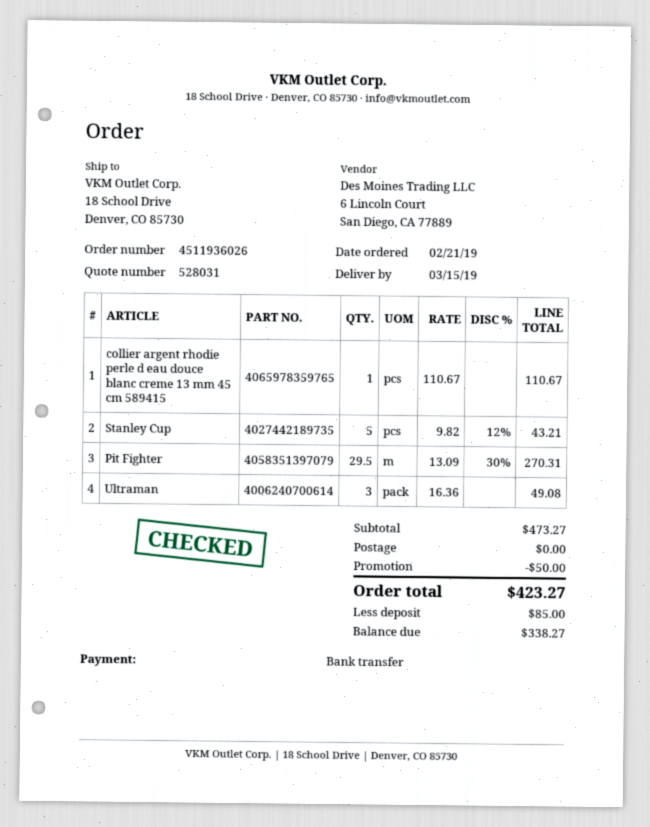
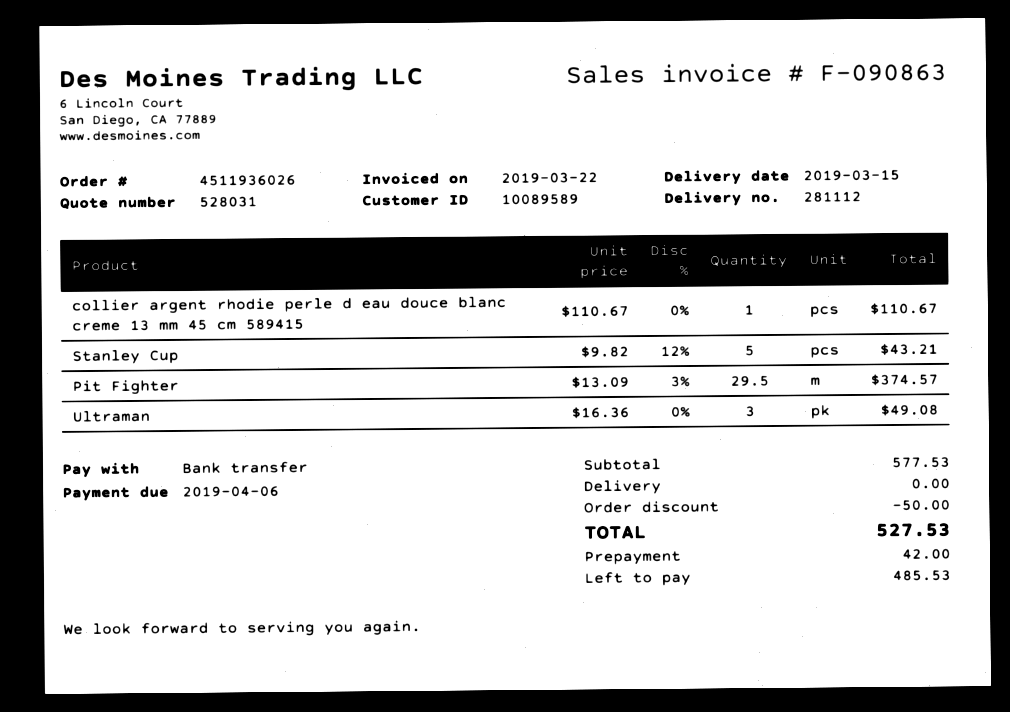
Pit Fighter: 29.5 x 13.09 - 30% = 270.31 -> 29.5 x 13.09 - 3% = 374.57
subtotal: 473.27 -> 577.53
total: 423.27 -> 527.53
deposit: 85.00 -> 42.00
balance: 338.27 -> 485.53

